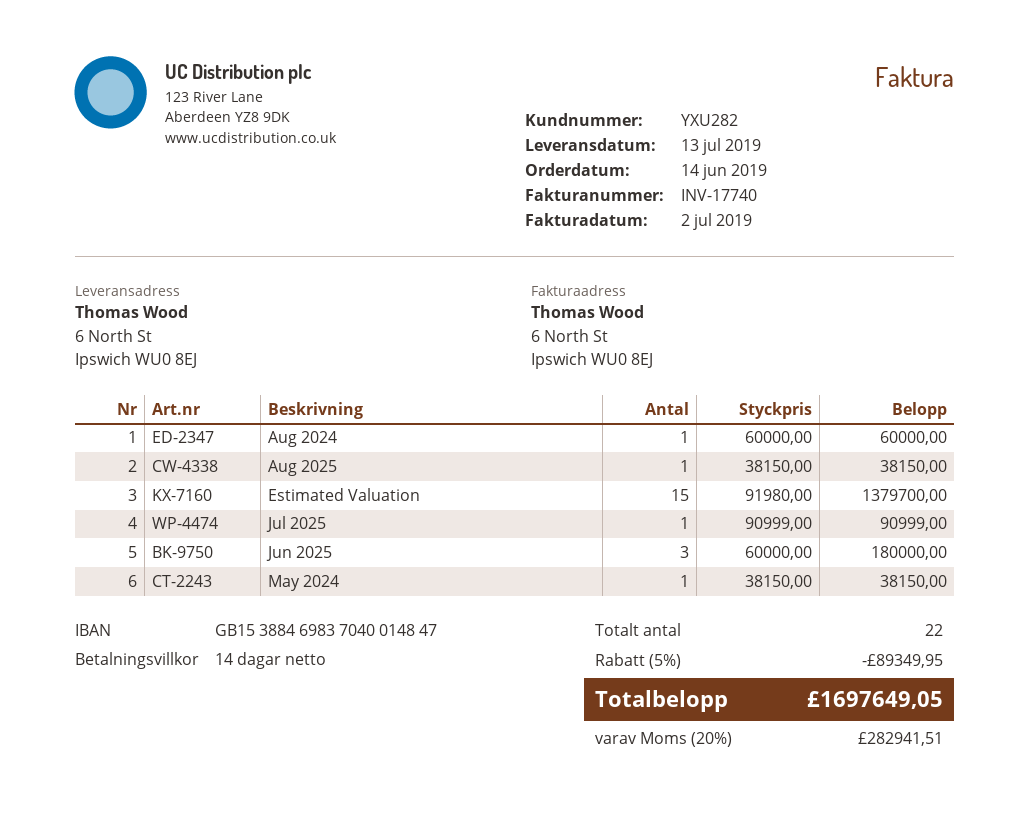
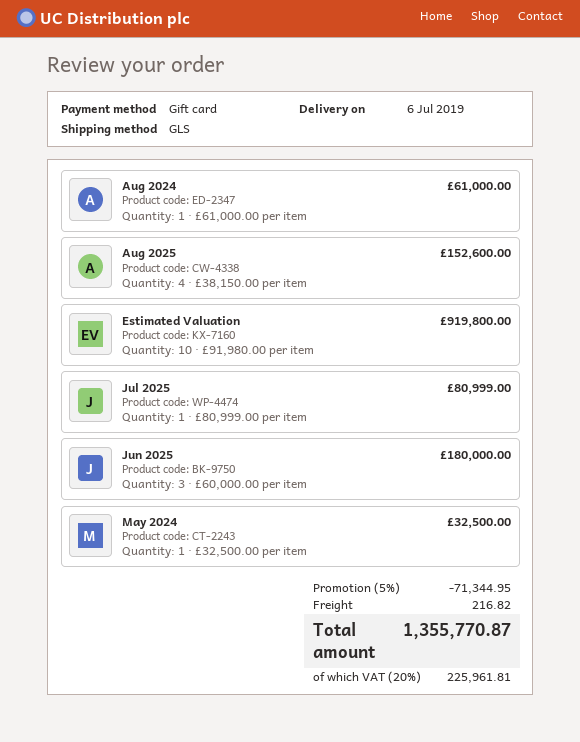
delivery date: 2019-07-13 -> 2019-07-06
Aug 2024: 1 x 60000.00 = 60000.00 -> 1 x 61000.00 = 61000.00
Aug 2025: 1 x 38150.00 = 38150.00 -> 4 x 38150.00 = 152600.00
Estimated Valuation: 15 x 91980.00 = 1379700.00 -> 10 x 91980.00 = 919800.00
Jul 2025: 1 x 90999.00 = 90999.00 -> 1 x 80999.00 = 80999.00
May 2024: 1 x 38150.00 = 38150.00 -> 1 x 32500.00 = 32500.00
discount: 5% = 89349.95 -> 5% = 71344.95
shipping: none -> 216.82
tax: 20% = 282941.51 -> 20% = 225961.81
total: 1697649.05 -> 1355770.87

